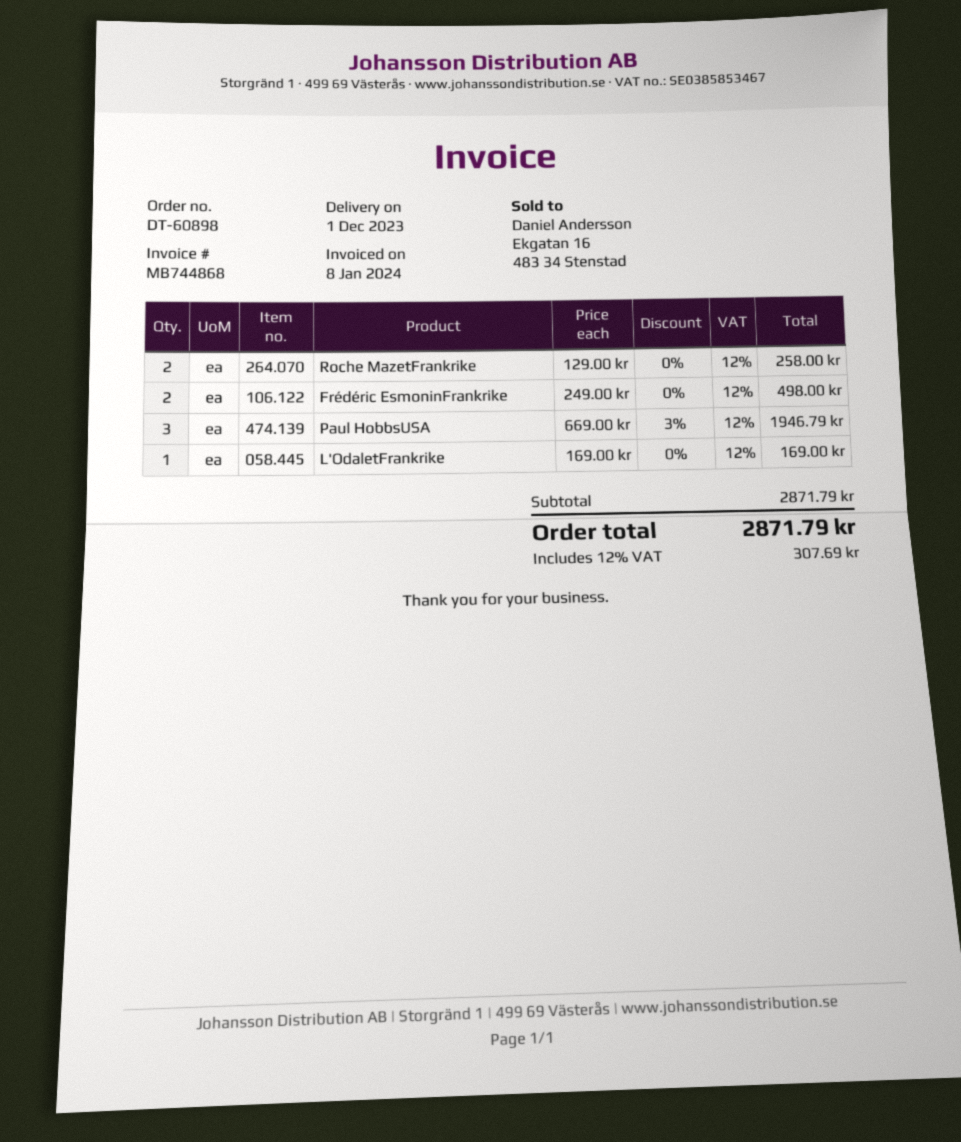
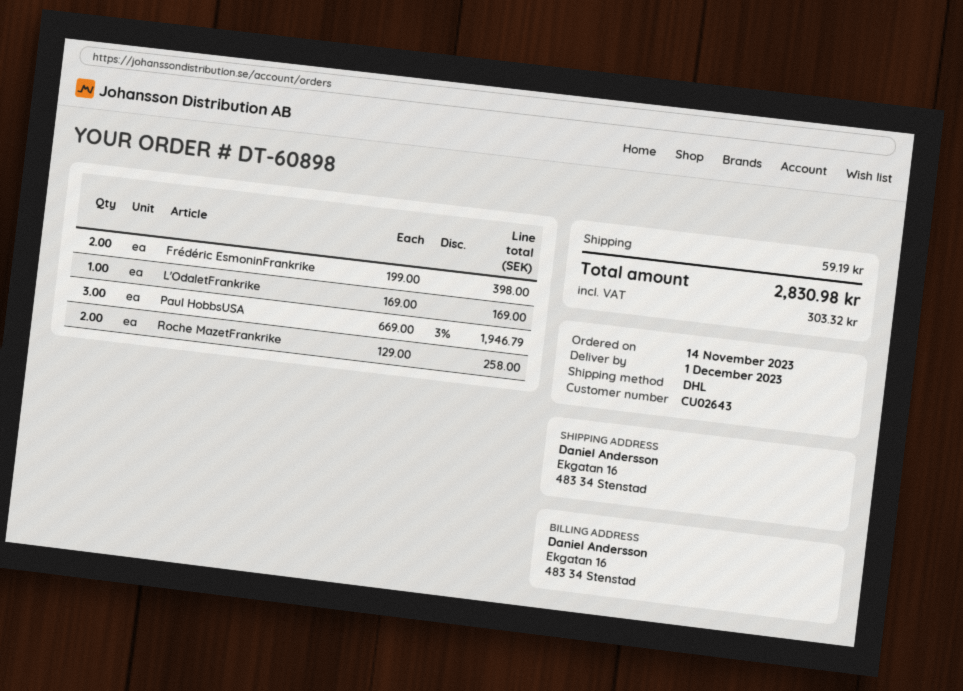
Frédéric EsmoninFrankrike: 2 x 249.00 = 498.00 -> 2 x 199.00 = 398.00
shipping: none -> 59.19
tax: 307.69 -> 303.32
total: 2871.79 -> 2830.98

